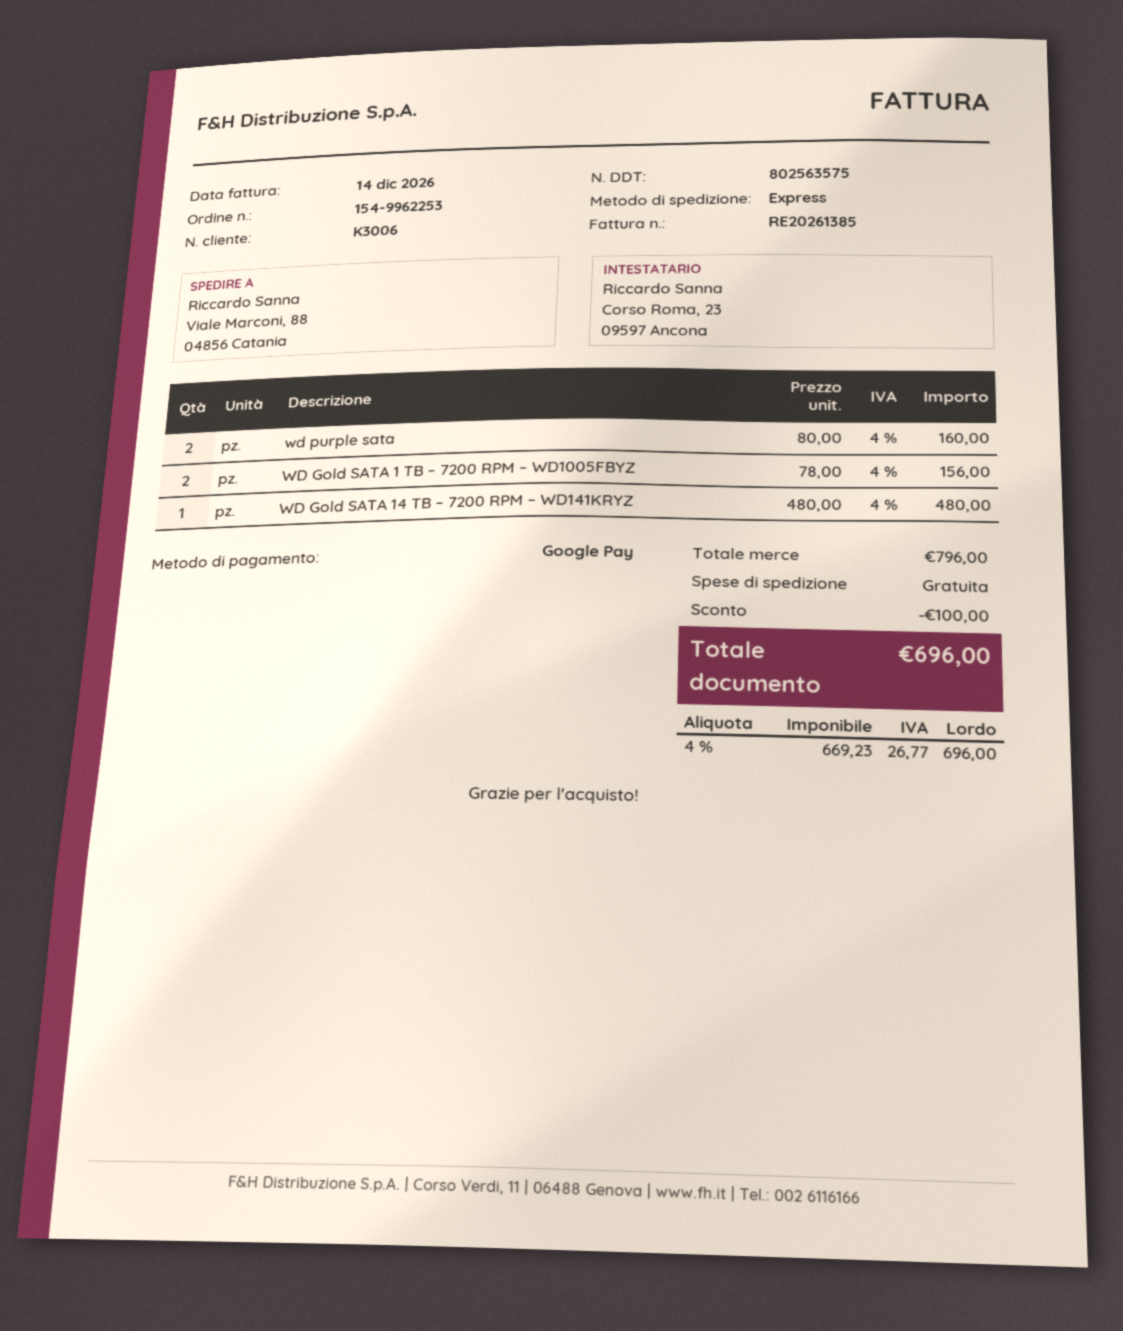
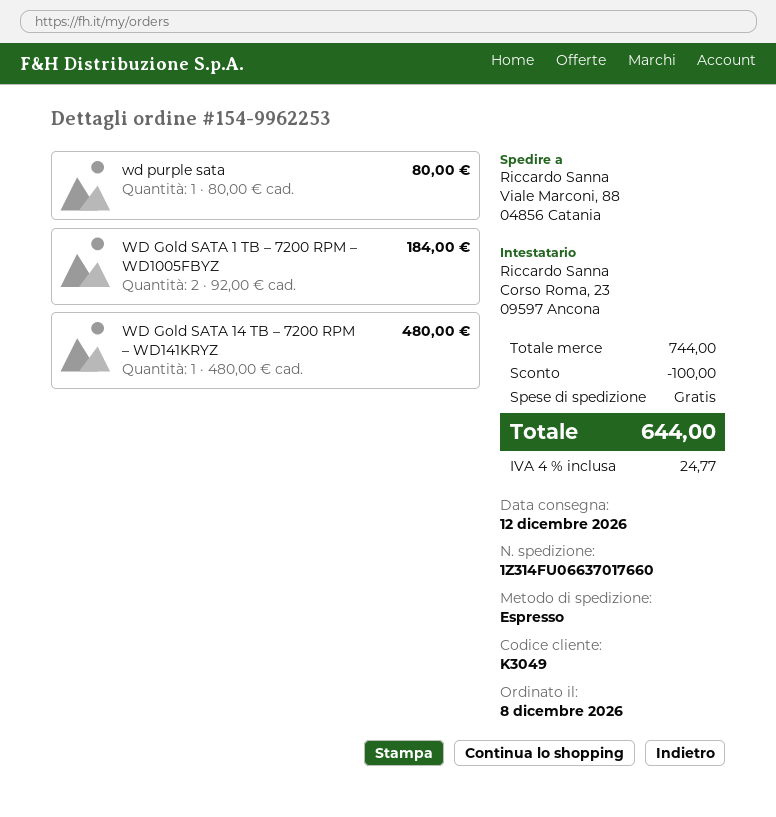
customer number: K3006 -> K3049
wd purple sata: 2 x 80.00 = 160.00 -> 1 x 80.00 = 80.00
WD Gold SATA 1 TB – 7200 RPM – WD1005FBYZ: 2 x 78.00 = 156.00 -> 2 x 92.00 = 184.00
subtotal: 796.00 -> 744.00
tax: 4% = 26.77 -> 4% = 24.77
total: 696.00 -> 644.00

